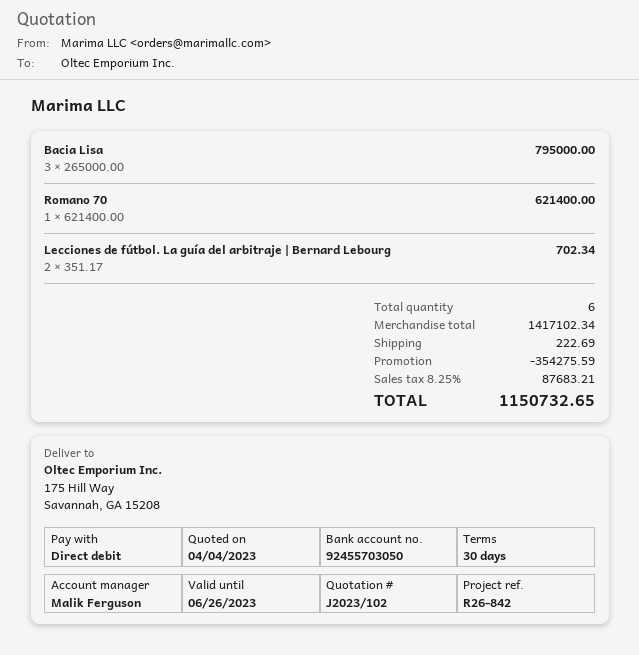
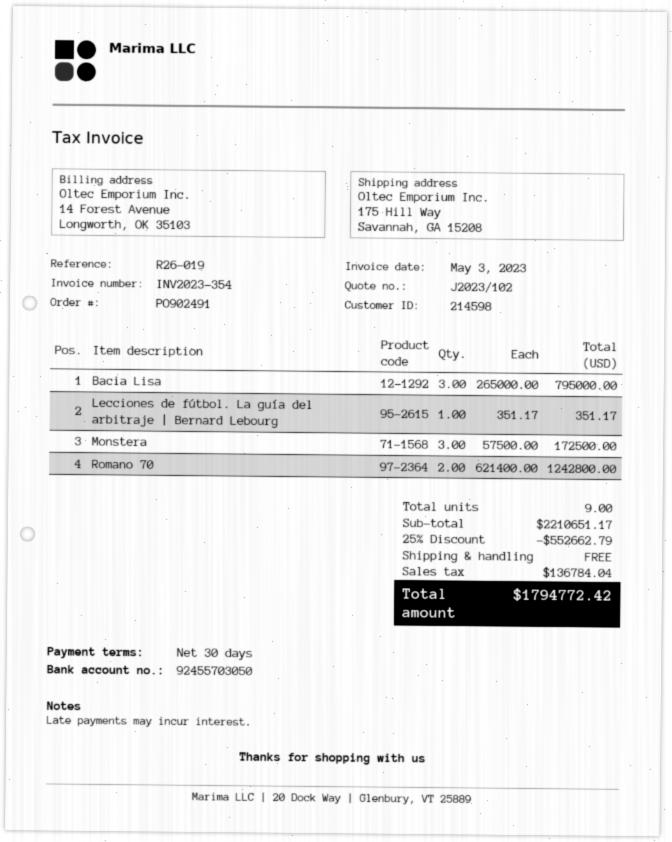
reference: R26-842 -> R26-019
Romano 70: 1 x 621400.00 = 621400.00 -> 2 x 621400.00 = 1242800.00
Lecciones de fútbol. La guía del arbitraje | Bernard Lebourg: 2 x 351.17 = 702.34 -> 1 x 351.17 = 351.17
Monstera: none -> 3 x 57500.00 = 172500.00
total quantity: 6 -> 9
subtotal: 1417102.34 -> 2210651.17
discount: 354275.59 -> 552662.79
shipping: 222.69 -> 0.00
tax: 87683.21 -> 136784.04
total: 1150732.65 -> 1794772.42

